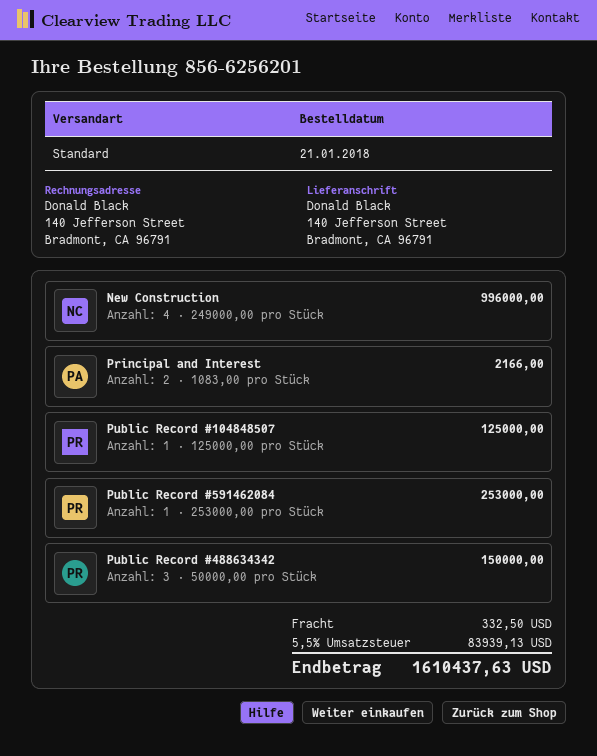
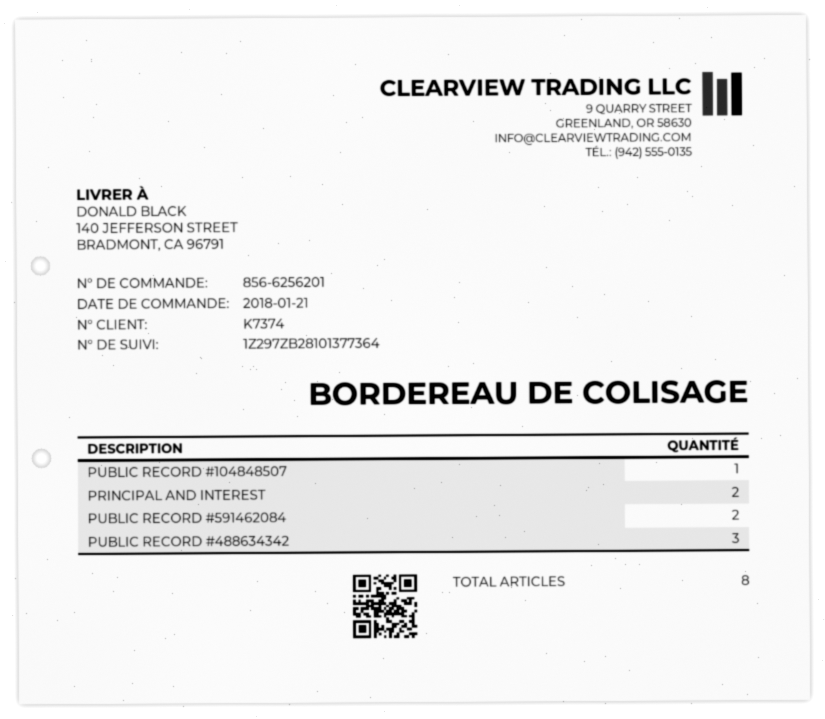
New Construction: 4 -> none
Public Record #591462084: 1 -> 2

